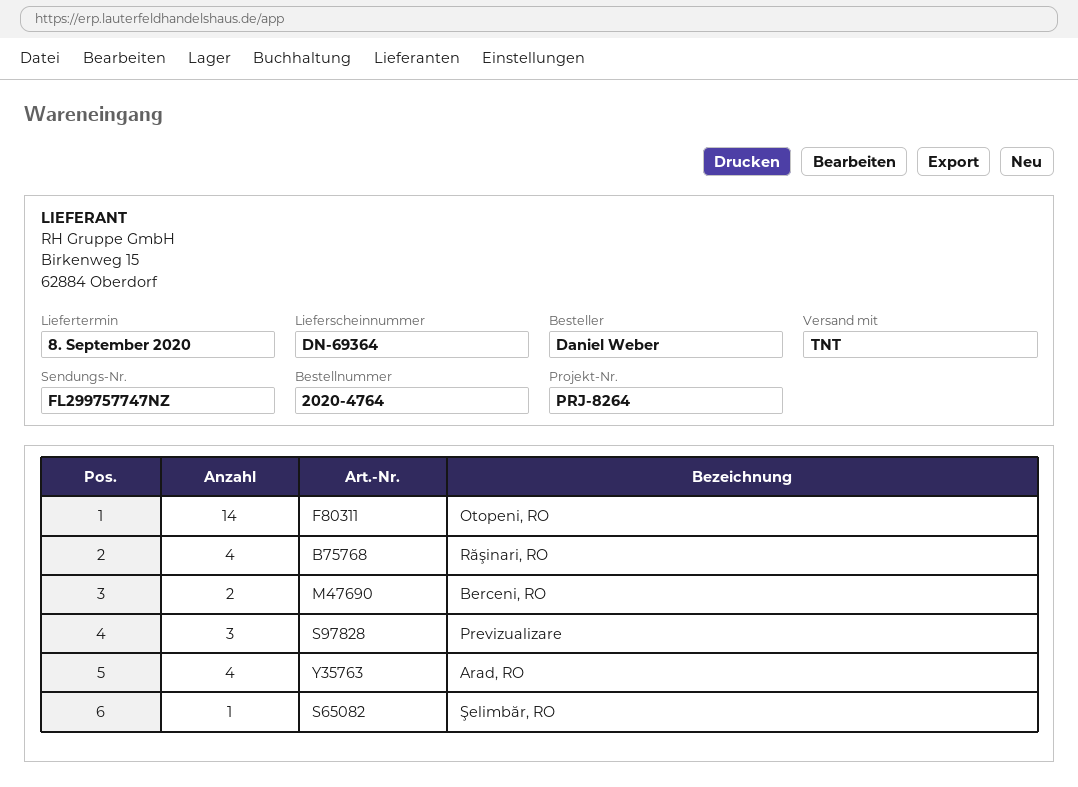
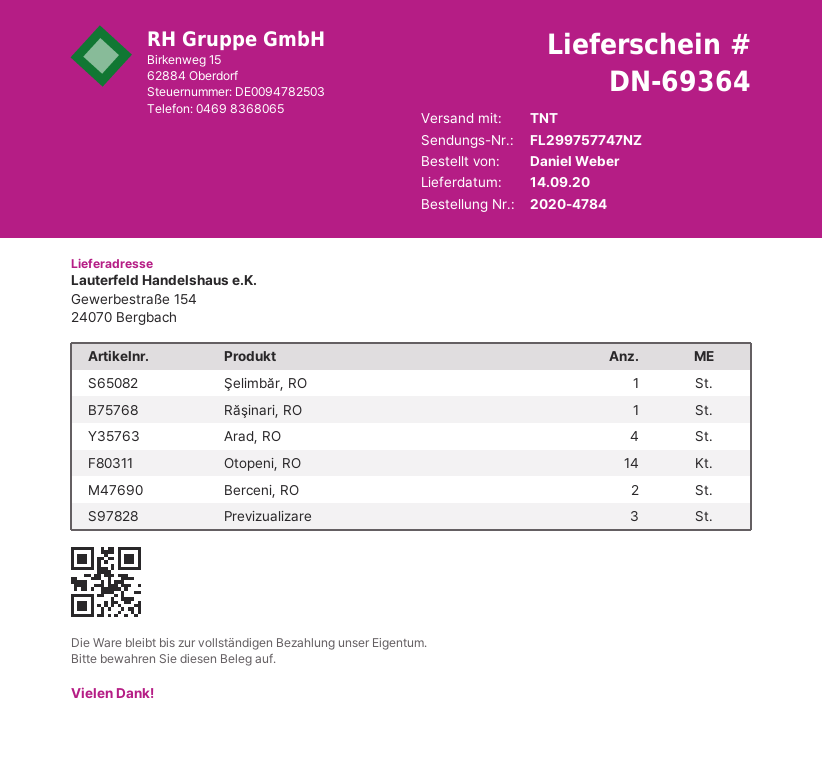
order number: 2020-4764 -> 2020-4784
delivery date: 2020-09-08 -> 2020-09-14
Răşinari, RO: 4 -> 1

